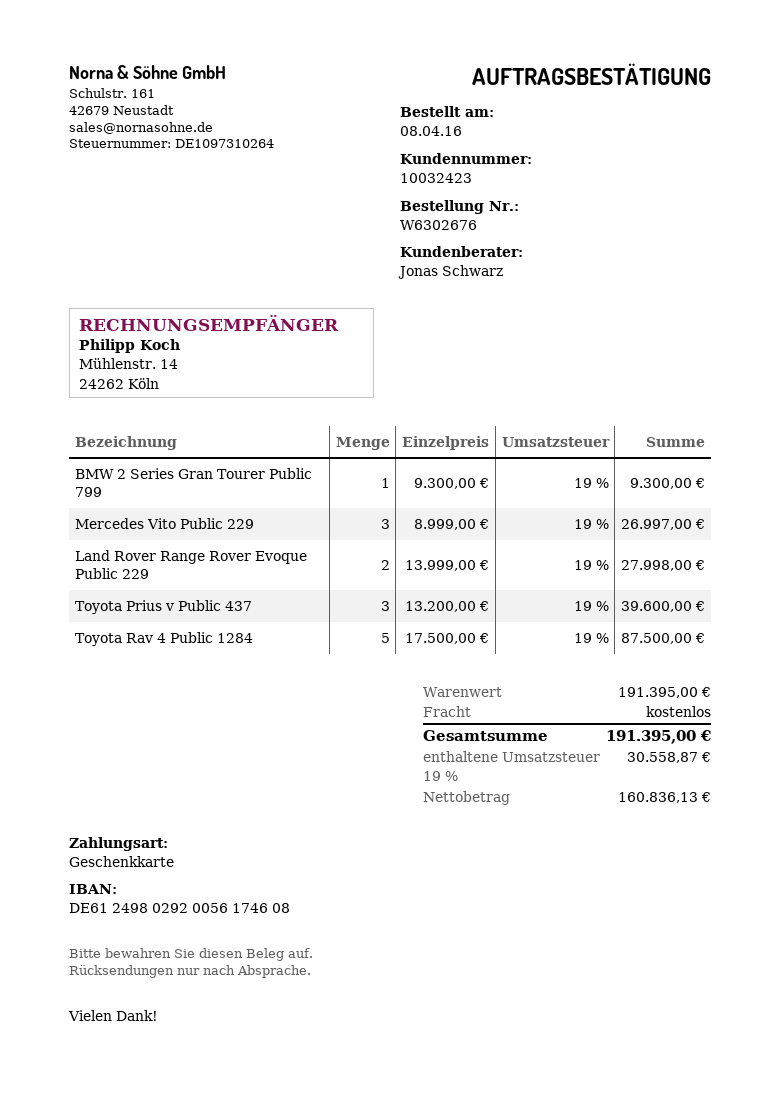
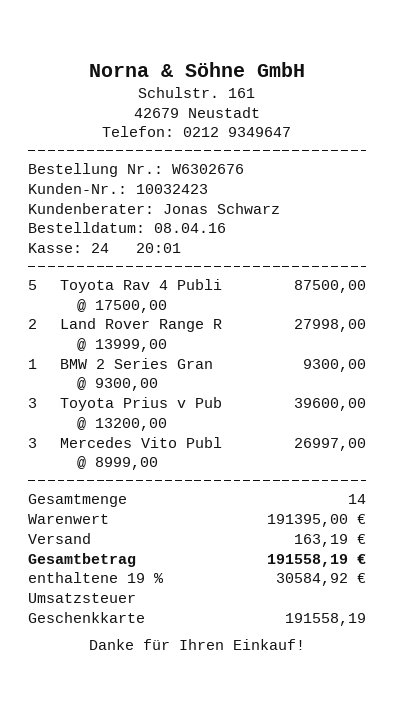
shipping: 0.00 -> 163.19
tax: 19% = 30558.87 -> 19% = 30584.92
total: 191395.00 -> 191558.19

